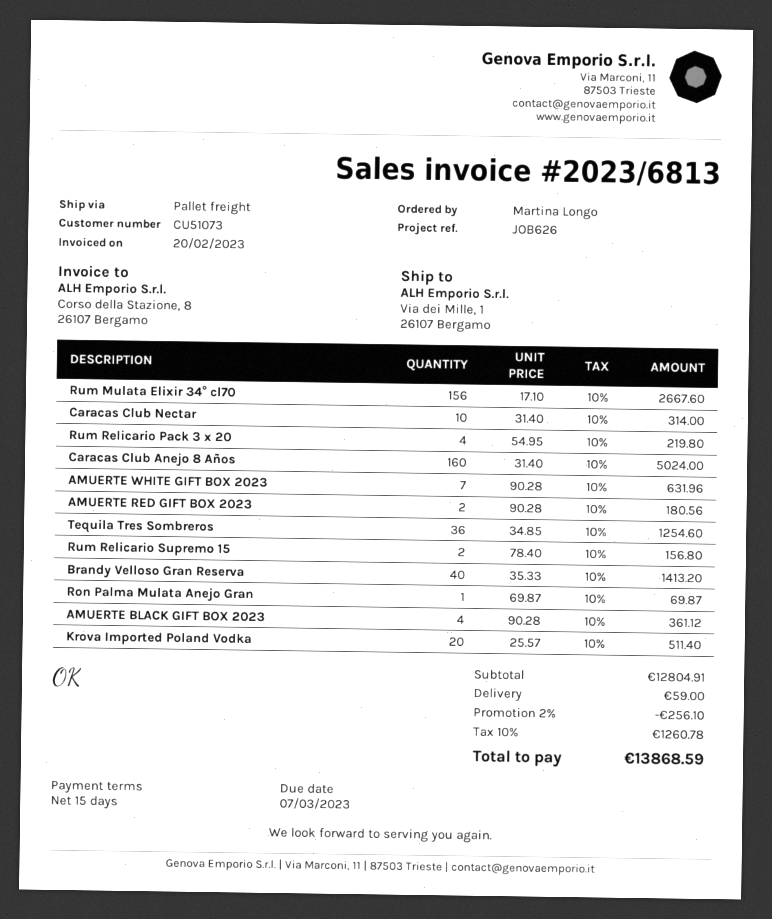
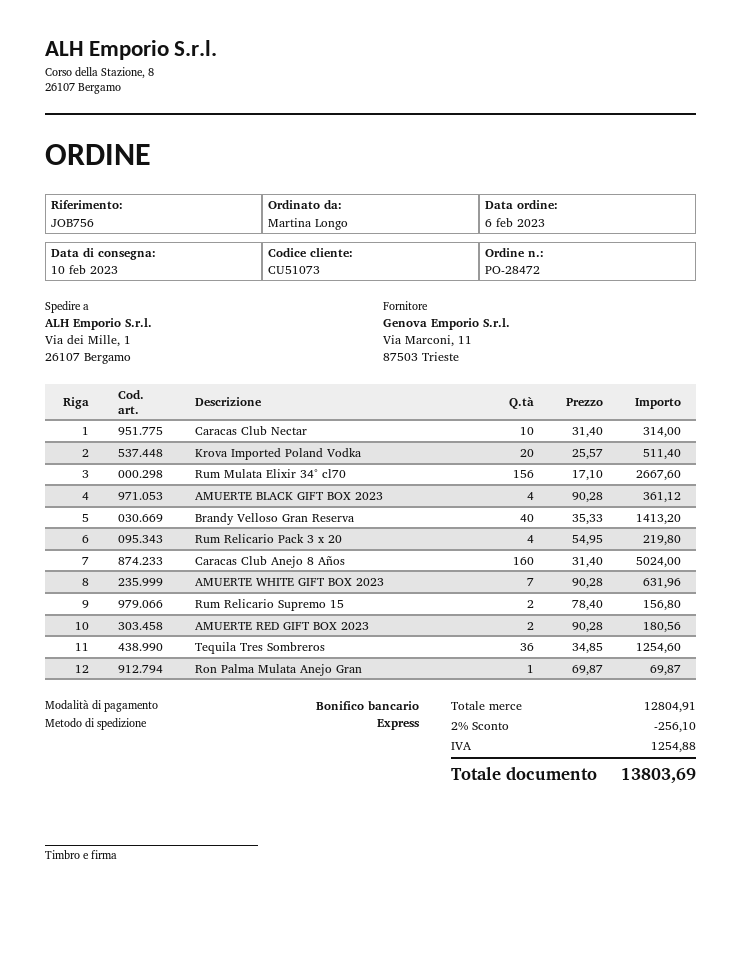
reference: JOB626 -> JOB756
shipping method: pallet freight -> express
shipping: 59.00 -> none
tax: 1260.78 -> 1254.88
total: 13868.59 -> 13803.69

